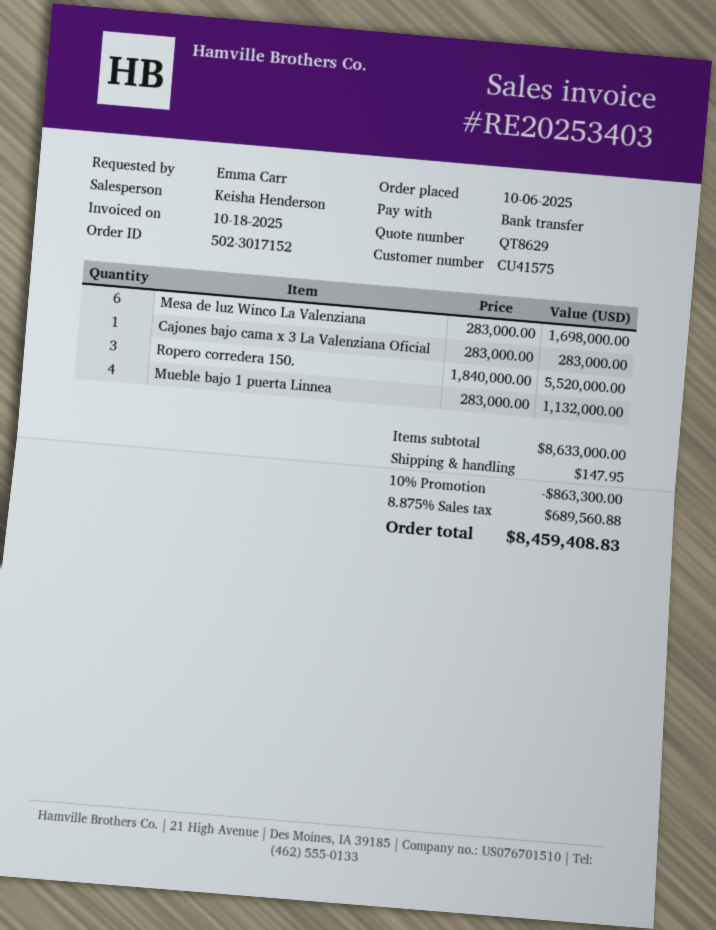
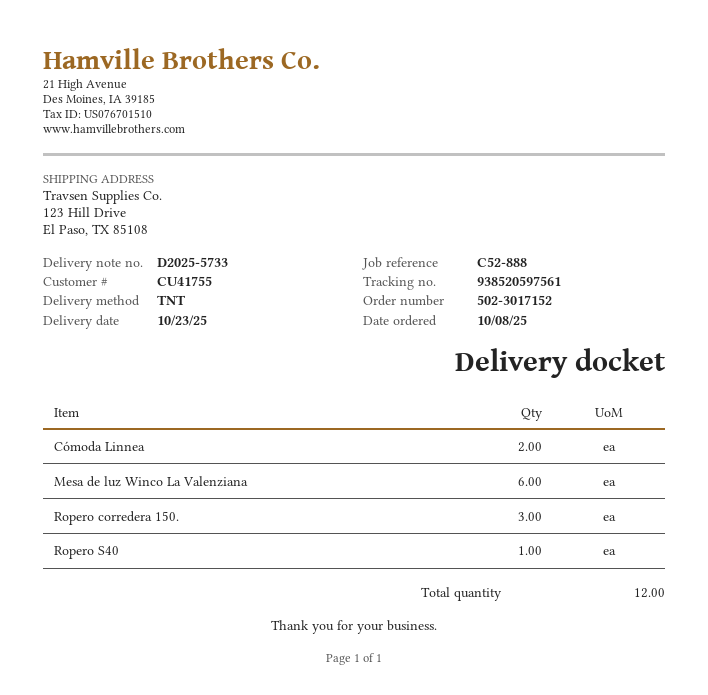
order date: 2025-10-06 -> 2025-10-08
customer number: CU41575 -> CU41755
Cajones bajo cama x 3 La Valenziana Oficial: 1 -> none
Mueble bajo 1 puerta Linnea: 4 -> none
Cómoda Linnea: none -> 2
Ropero S40: none -> 1

